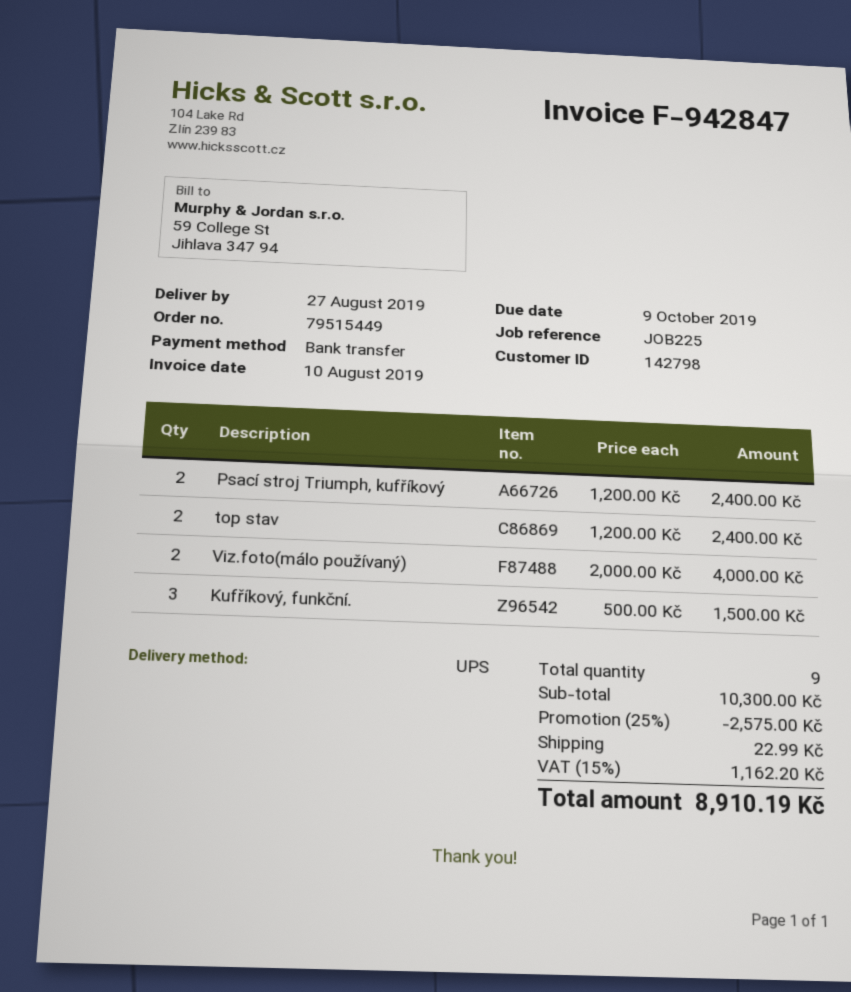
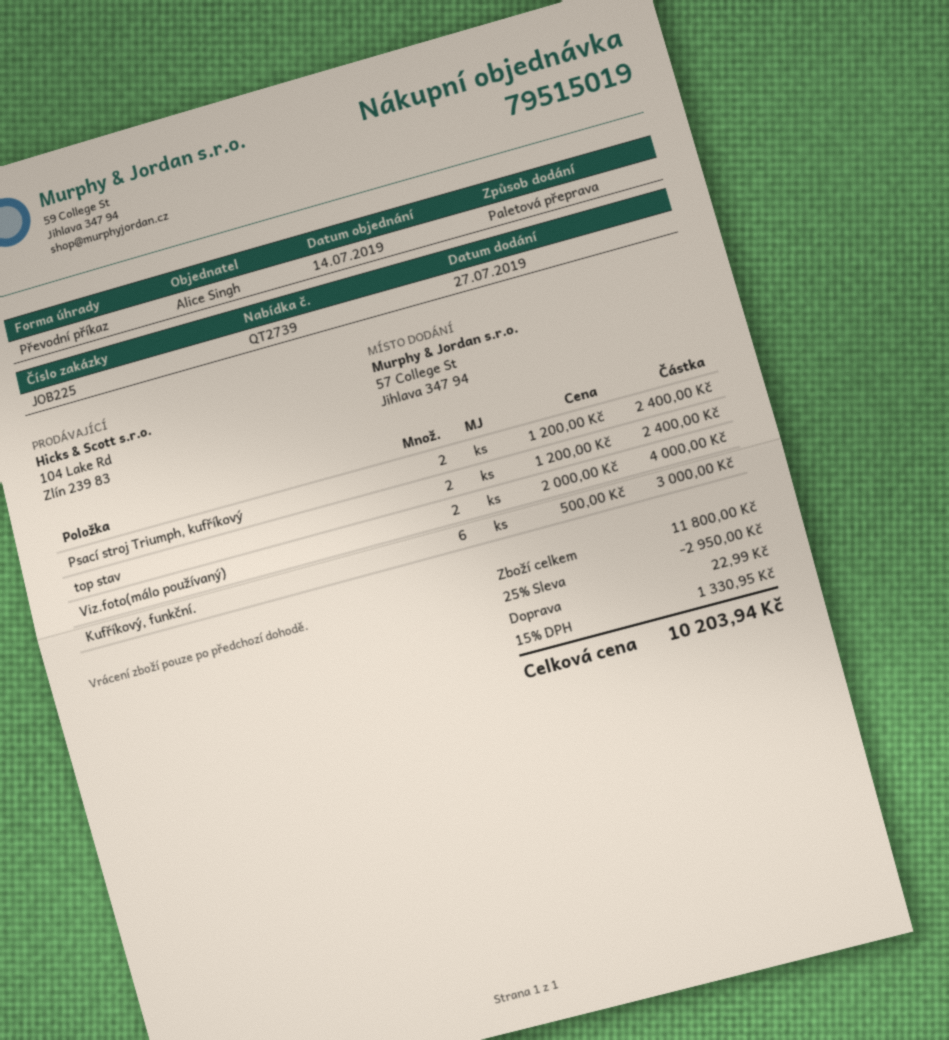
order number: 79515449 -> 79515019
delivery date: 2019-08-27 -> 2019-07-27
shipping method: UPS -> pallet freight
Kufříkový, funkční.: 3 x 500.00 = 1500.00 -> 6 x 500.00 = 3000.00
subtotal: 10300.00 -> 11800.00
discount: 25% = 2575.00 -> 25% = 2950.00
tax: 15% = 1162.20 -> 15% = 1330.95
total: 8910.19 -> 10203.94

